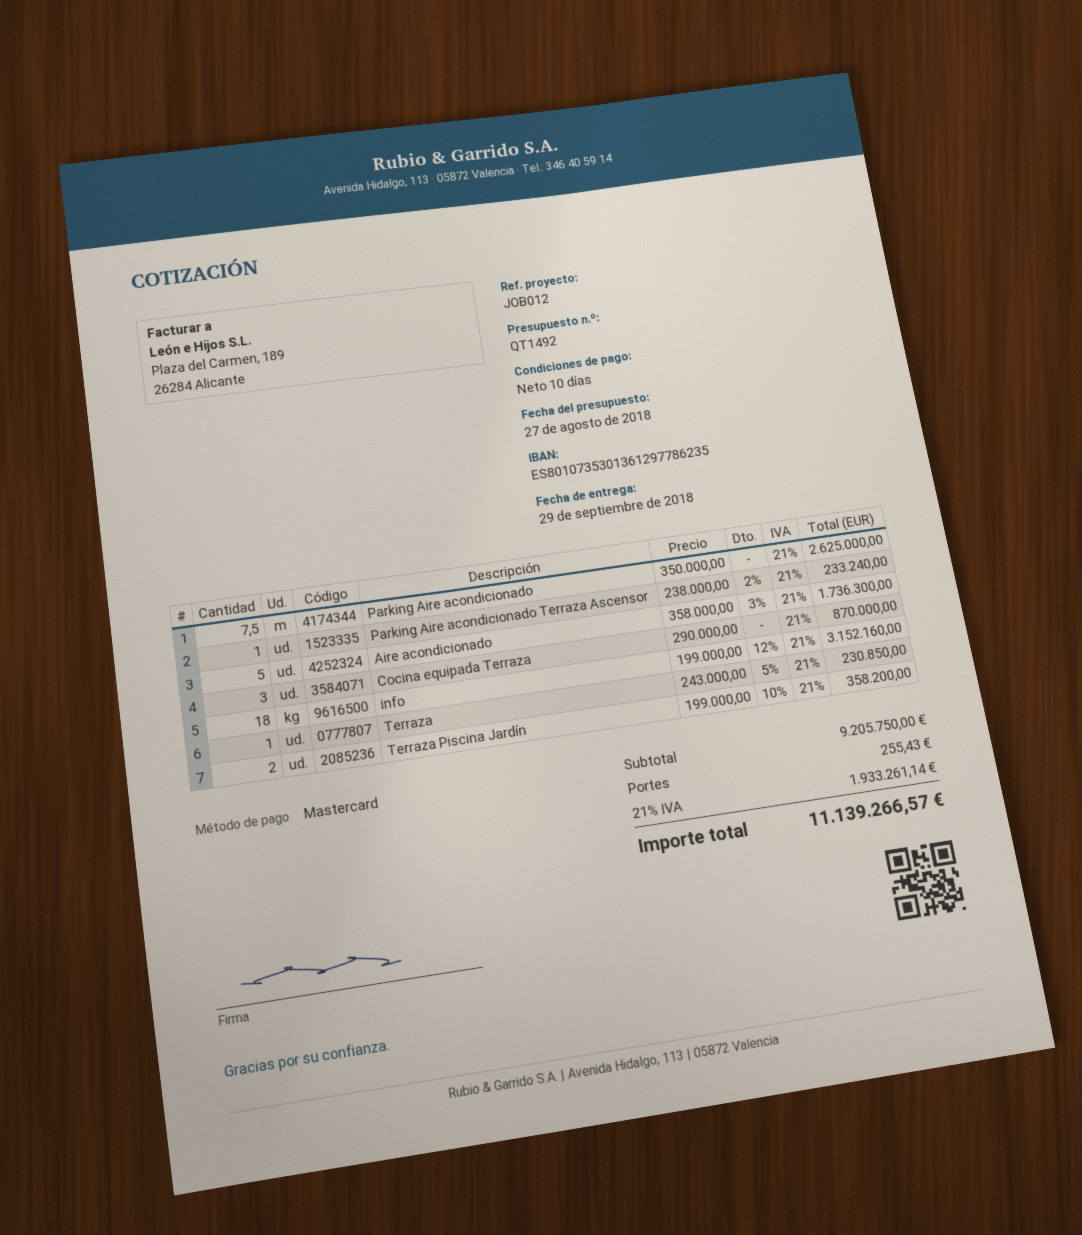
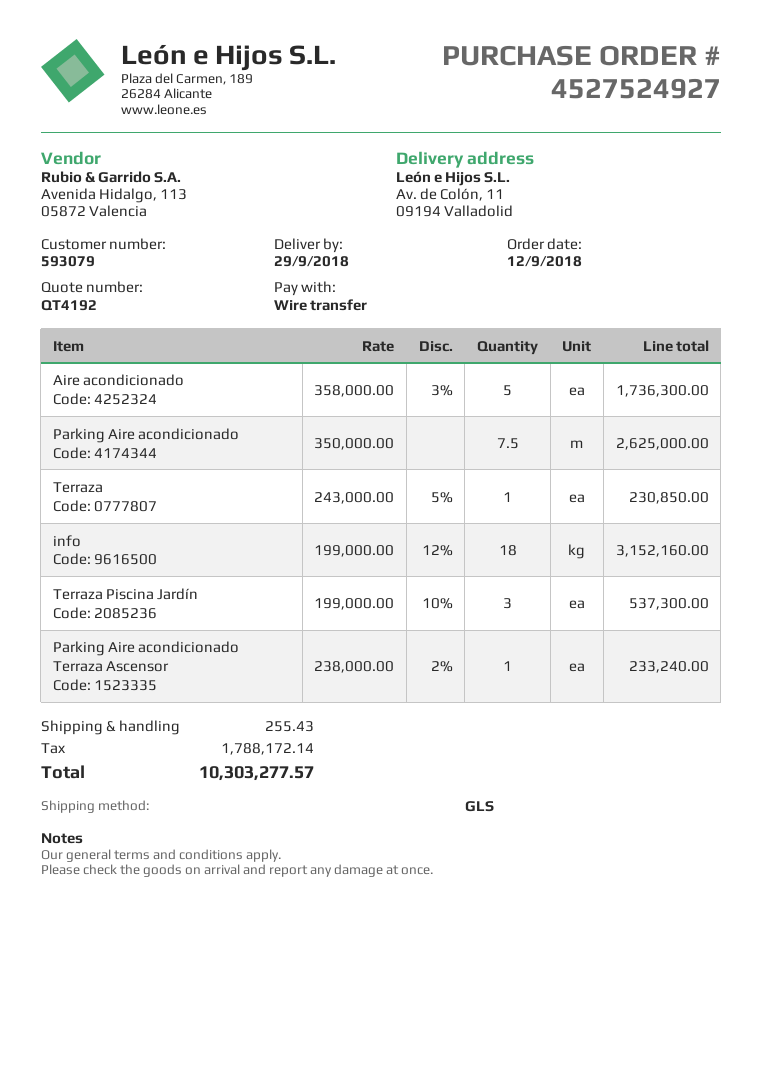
quote number: QT1492 -> QT4192
payment method: Mastercard -> bank transfer
Cocina equipada Terraza: 3 x 290000.00 = 870000.00 -> none
Terraza Piscina Jardín: 2 x 199000.00 - 10% = 358200.00 -> 3 x 199000.00 - 10% = 537300.00
tax: 1933261.14 -> 1788172.14
total: 11139266.57 -> 10303277.57

